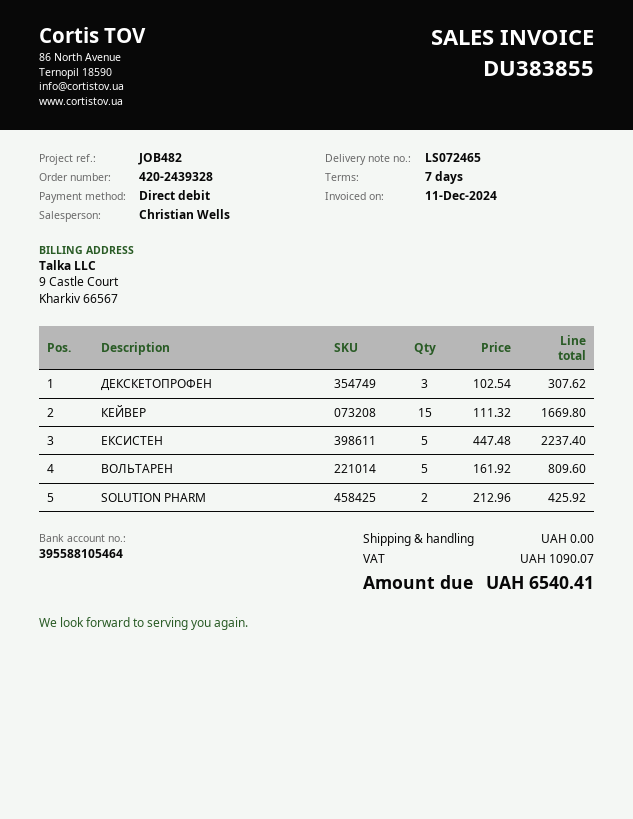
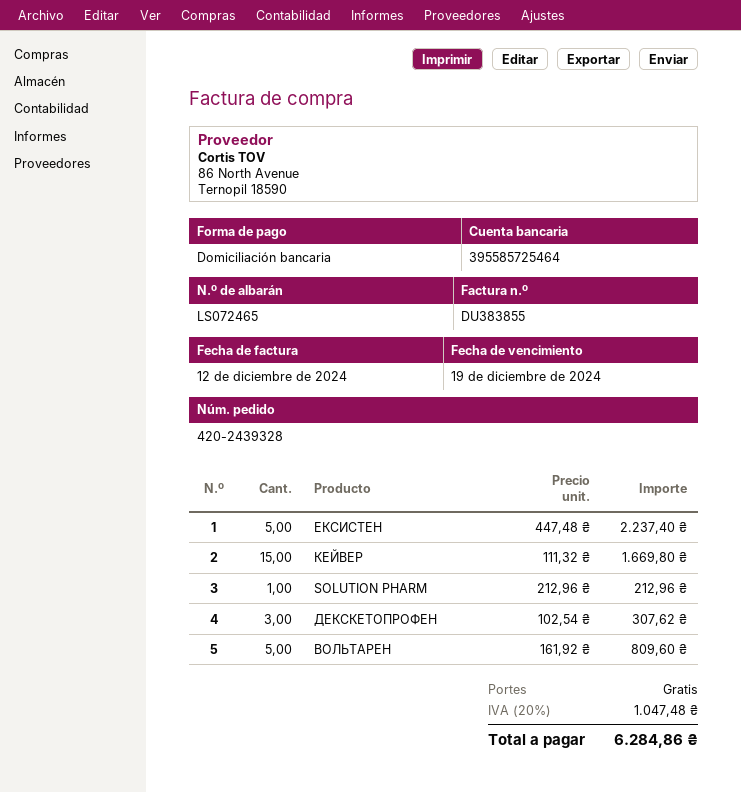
invoice date: 2024-12-11 -> 2024-12-12
bank account: 395588105464 -> 395585725464
SOLUTION PHARM: 2 x 212.96 = 425.92 -> 1 x 212.96 = 212.96
tax: 1090.07 -> 1047.48
total: 6540.41 -> 6284.86

